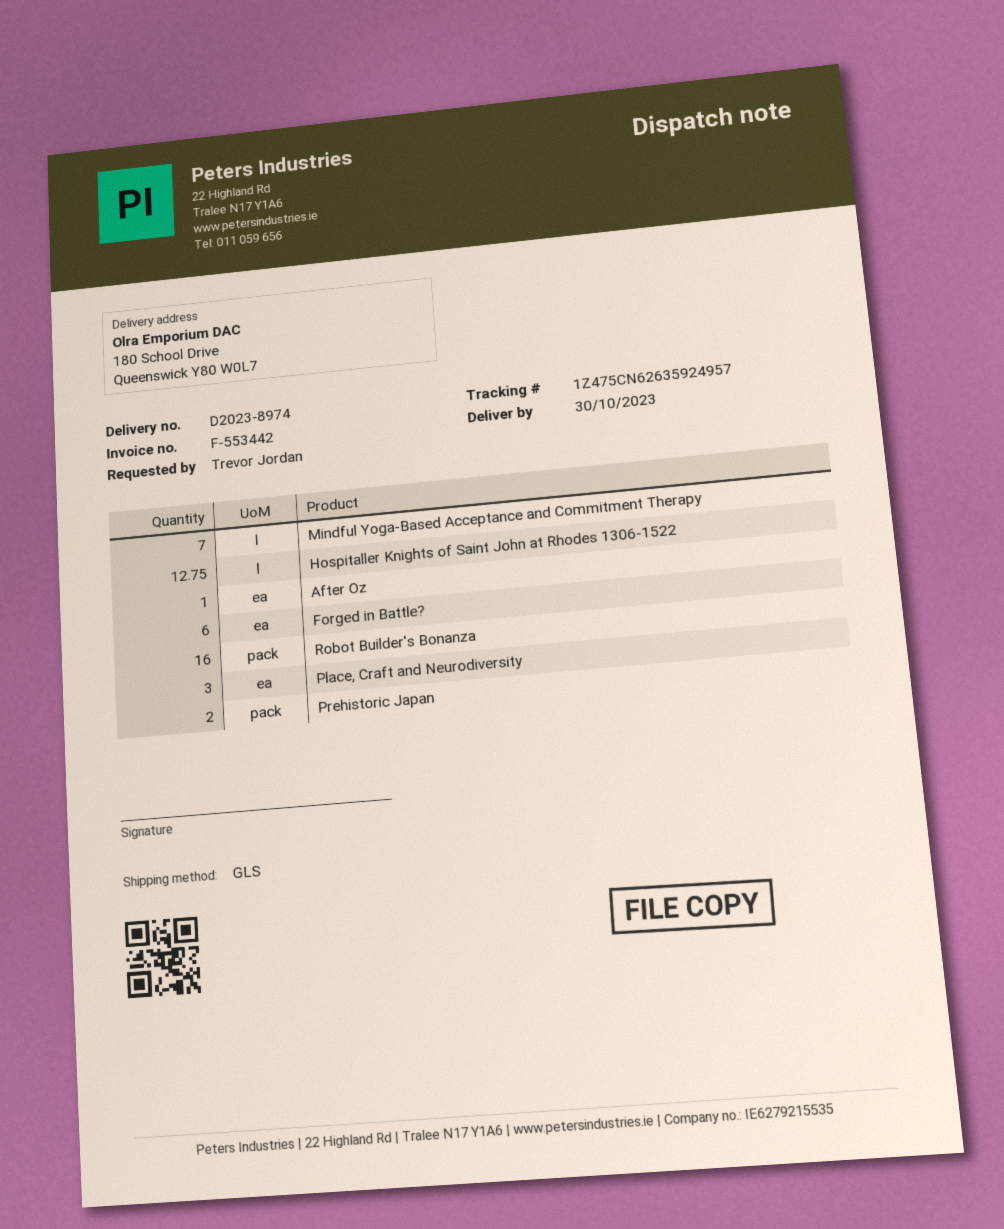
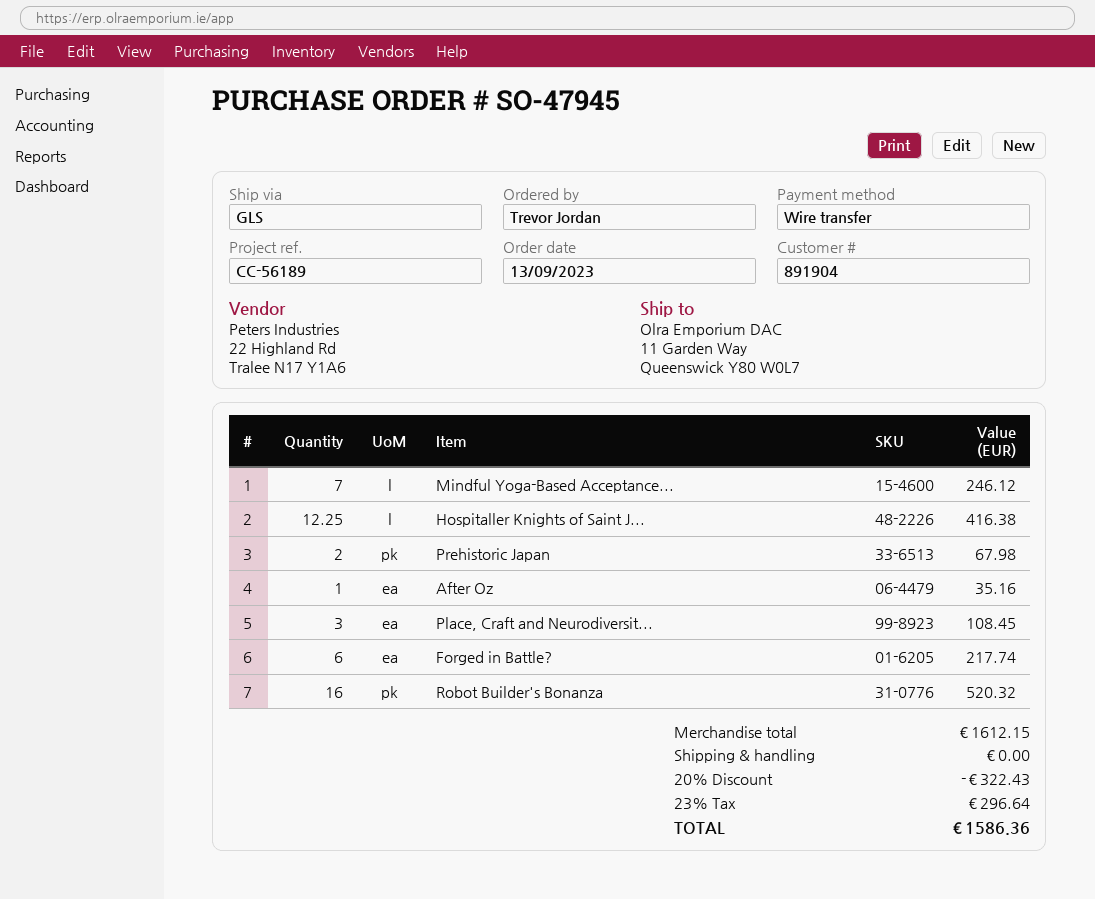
ship to: 180 School Drive, Queenswick Y80 W0L7 -> 11 Garden Way, Queenswick Y80 W0L7
Hospitaller Knights of Saint John at Rhodes 1306-1522: 12.75 -> 12.25

